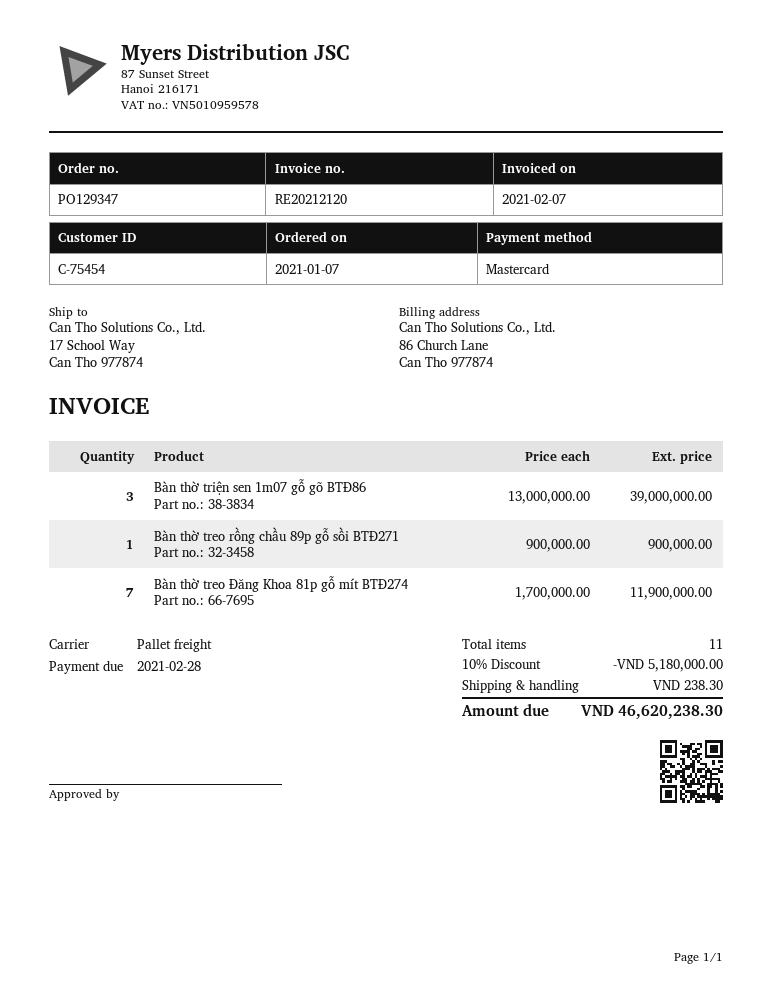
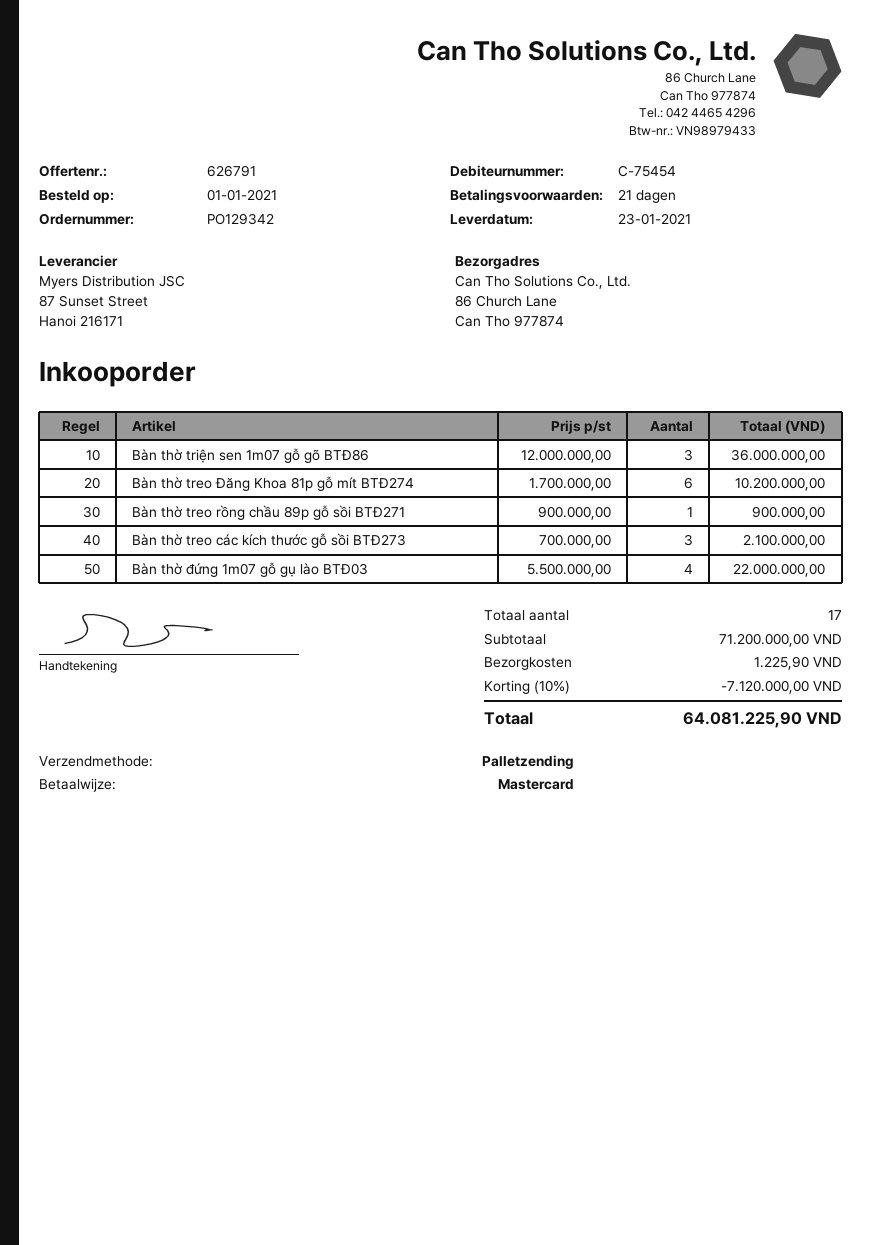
order number: PO129347 -> PO129342
order date: 2021-01-07 -> 2021-01-01
ship to: 17 School Way, Can Tho 977874 -> 86 Church Lane, Can Tho 977874
Bàn thờ triện sen 1m07 gỗ gõ BTĐ86: 3 x 13000000.00 = 39000000.00 -> 3 x 12000000.00 = 36000000.00
Bàn thờ treo Đăng Khoa 81p gỗ mít BTĐ274: 7 x 1700000.00 = 11900000.00 -> 6 x 1700000.00 = 10200000.00
Bàn thờ treo các kích thước gỗ sồi BTĐ273: none -> 3 x 700000.00 = 2100000.00
Bàn thờ đứng 1m07 gỗ gụ lào BTĐ03: none -> 4 x 5500000.00 = 22000000.00
total quantity: 11 -> 17
discount: 10% = 5180000.00 -> 10% = 7120000.00
shipping: 238.30 -> 1225.90
total: 46620238.30 -> 64081225.90

